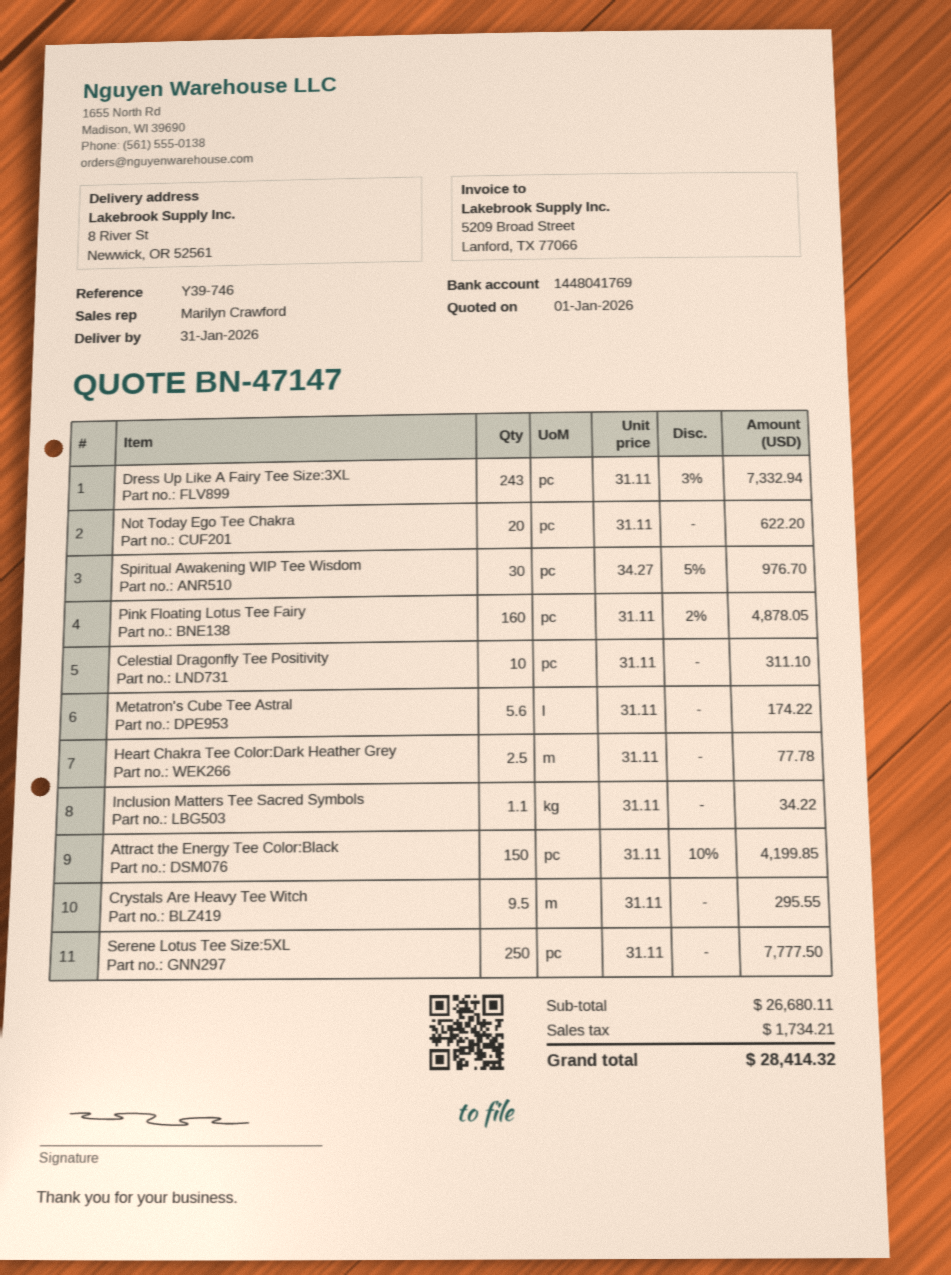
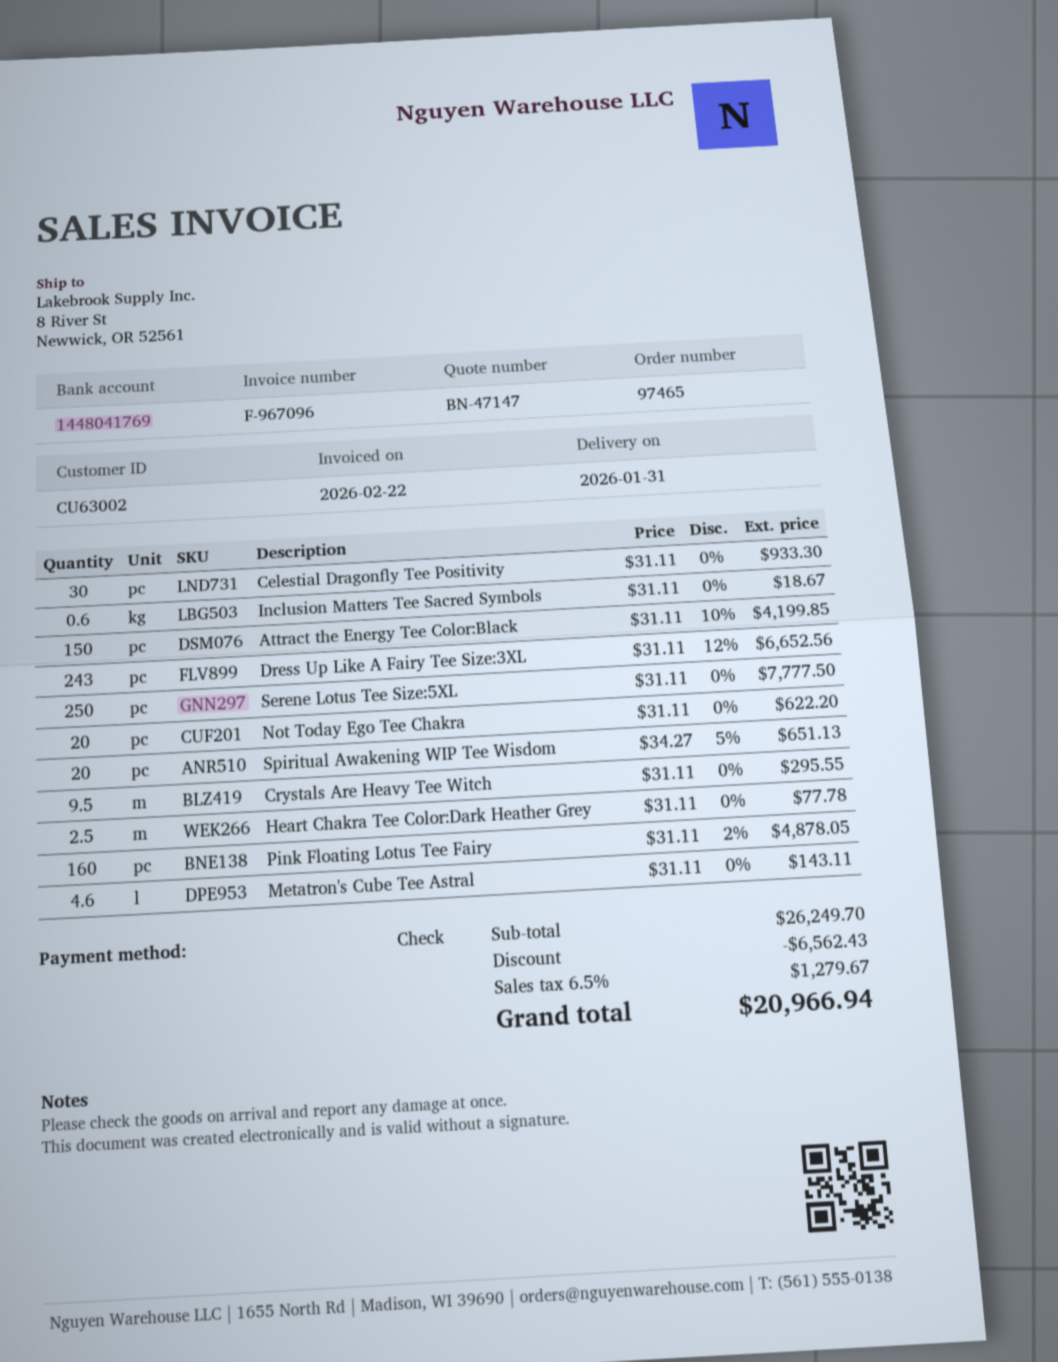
Dress Up Like A Fairy Tee Size:3XL: 243 x 31.11 - 3% = 7332.94 -> 243 x 31.11 - 12% = 6652.56
Spiritual Awakening WIP Tee Wisdom: 30 x 34.27 - 5% = 976.70 -> 20 x 34.27 - 5% = 651.13
Celestial Dragonfly Tee Positivity: 10 x 31.11 = 311.10 -> 30 x 31.11 = 933.30
Metatron's Cube Tee Astral: 5.6 x 31.11 = 174.22 -> 4.6 x 31.11 = 143.11
Inclusion Matters Tee Sacred Symbols: 1.1 x 31.11 = 34.22 -> 0.6 x 31.11 = 18.67
subtotal: 26680.11 -> 26249.70
discount: none -> 6562.43
tax: 1734.21 -> 1279.67
total: 28414.32 -> 20966.94

